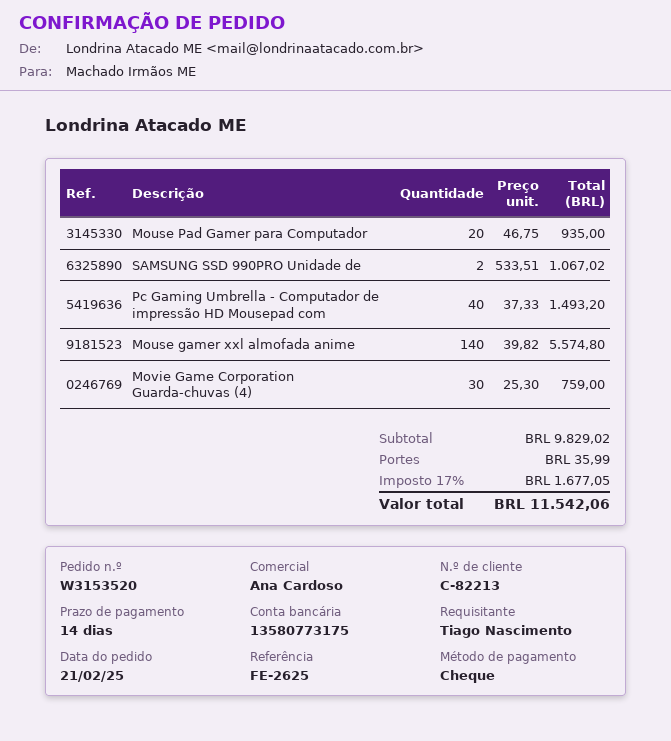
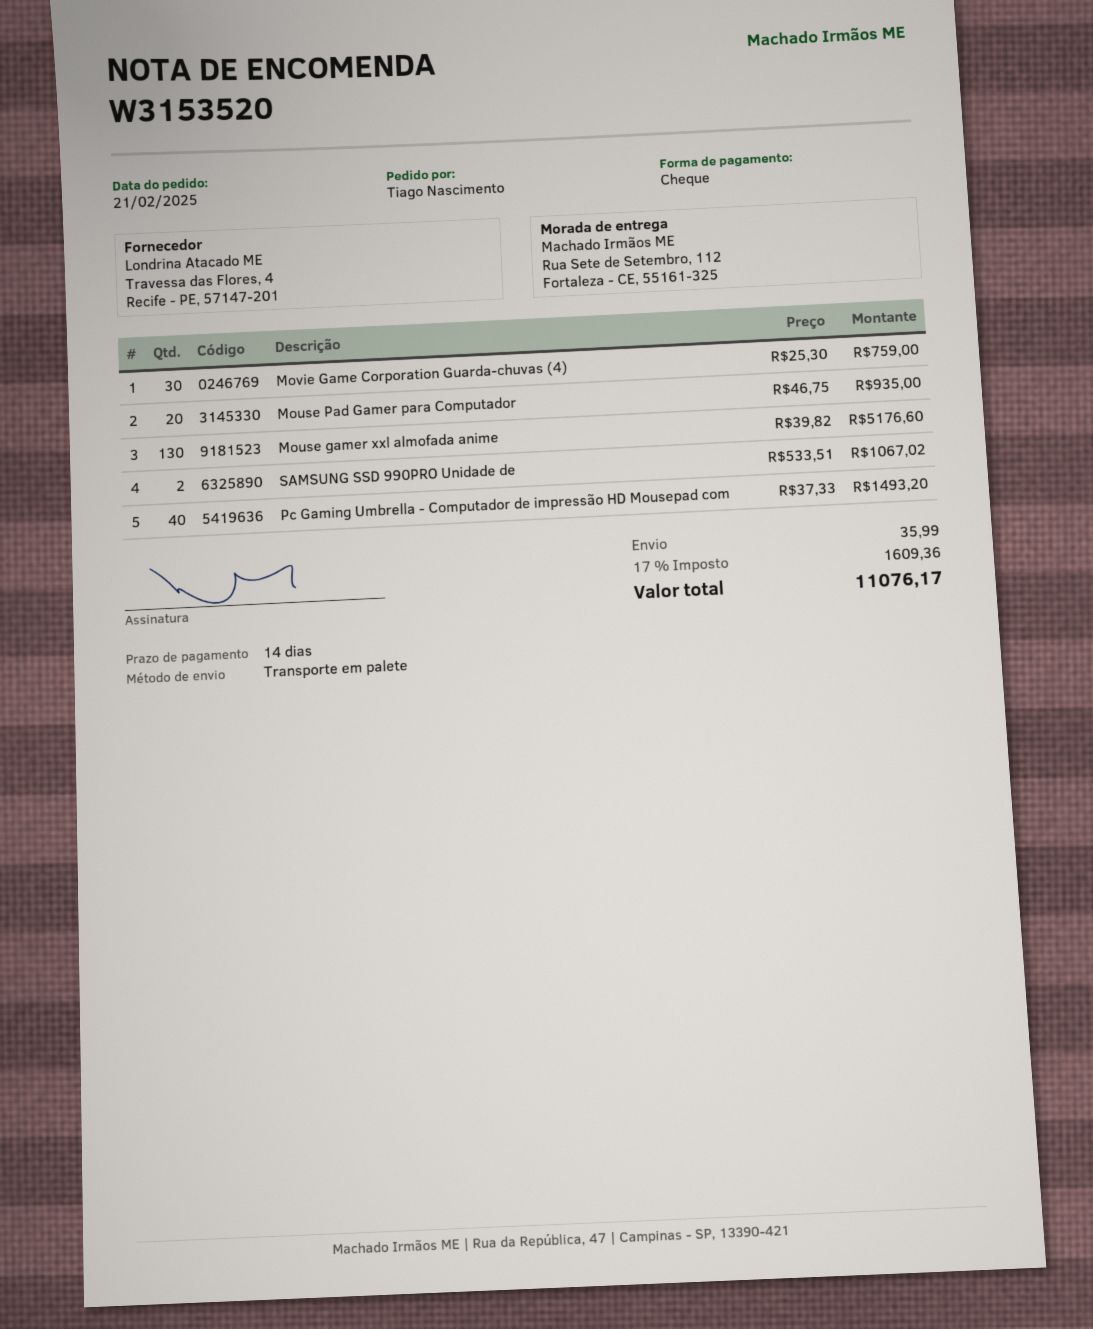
Mouse gamer xxl almofada anime: 140 x 39.82 = 5574.80 -> 130 x 39.82 = 5176.60
tax: 17% = 1677.05 -> 17% = 1609.36
total: 11542.06 -> 11076.17

